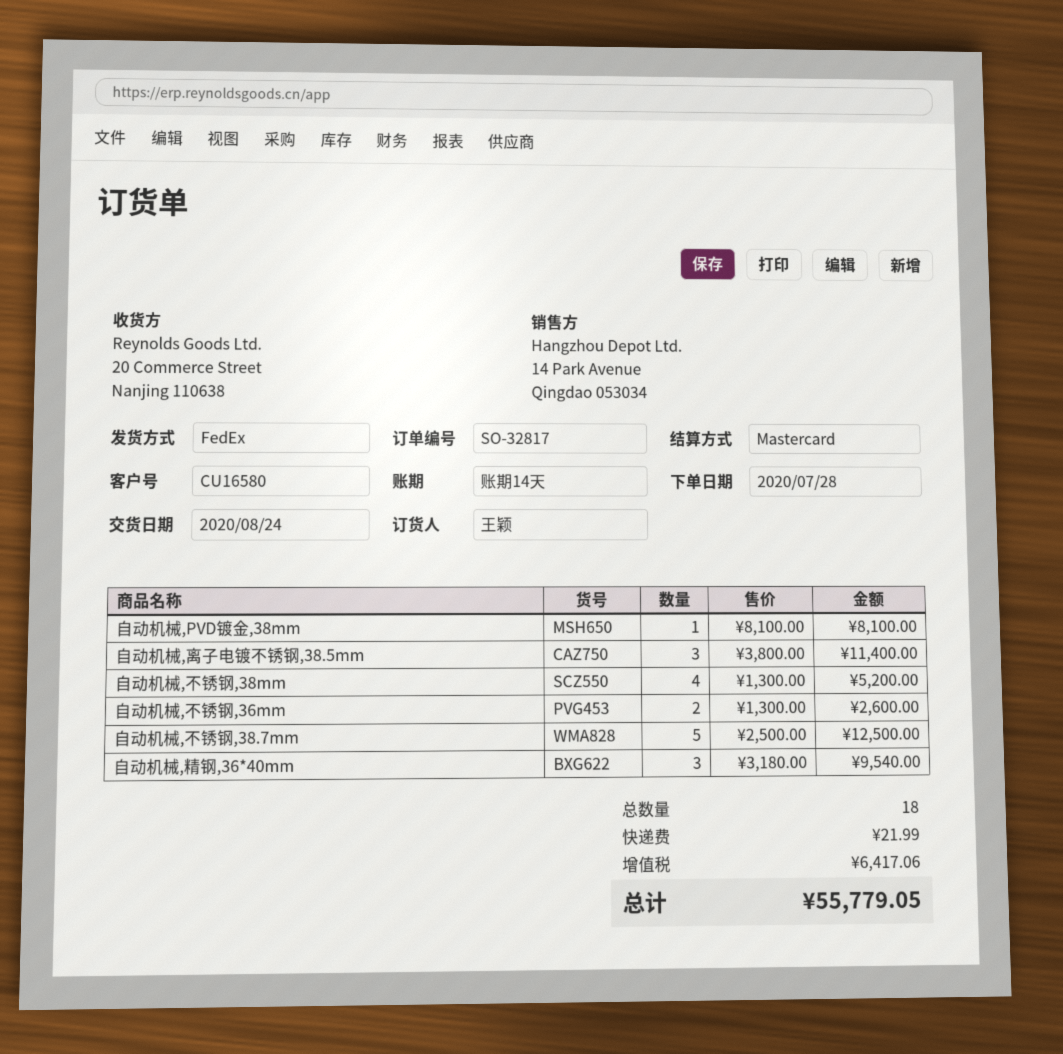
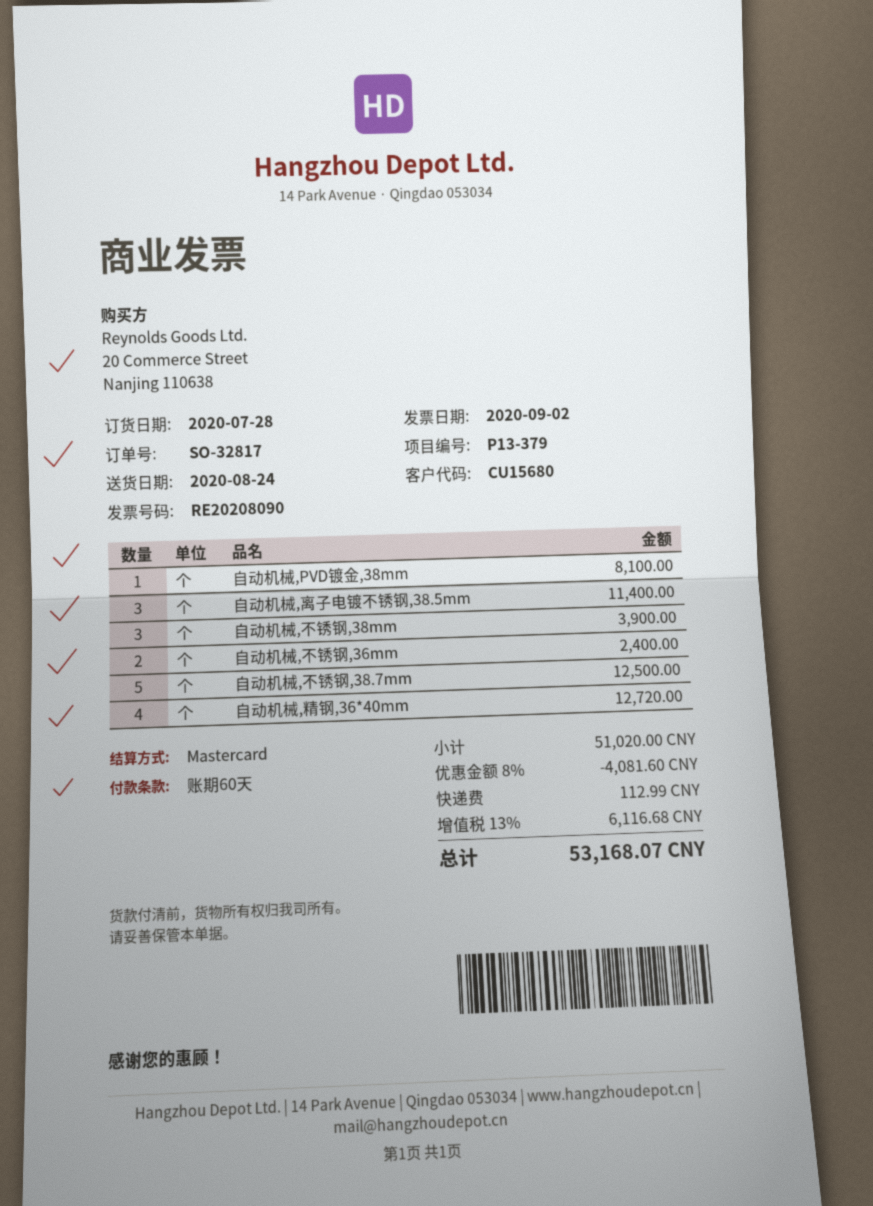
payment terms: 14 days -> 60 days
customer number: CU16580 -> CU15680
自动机械,不锈钢,38mm: 4 for 5200.00 -> 3 for 3900.00
自动机械,不锈钢,36mm: 2 for 2600.00 -> 2 for 2400.00
自动机械,精钢,36*40mm: 3 for 9540.00 -> 4 for 12720.00
discount: none -> 8% = 4081.60
shipping: 21.99 -> 112.99
tax: 6417.06 -> 6116.68
total: 55779.05 -> 53168.07

